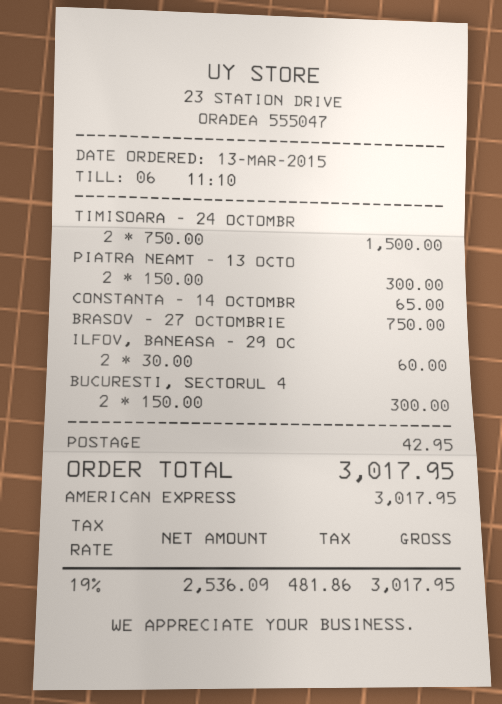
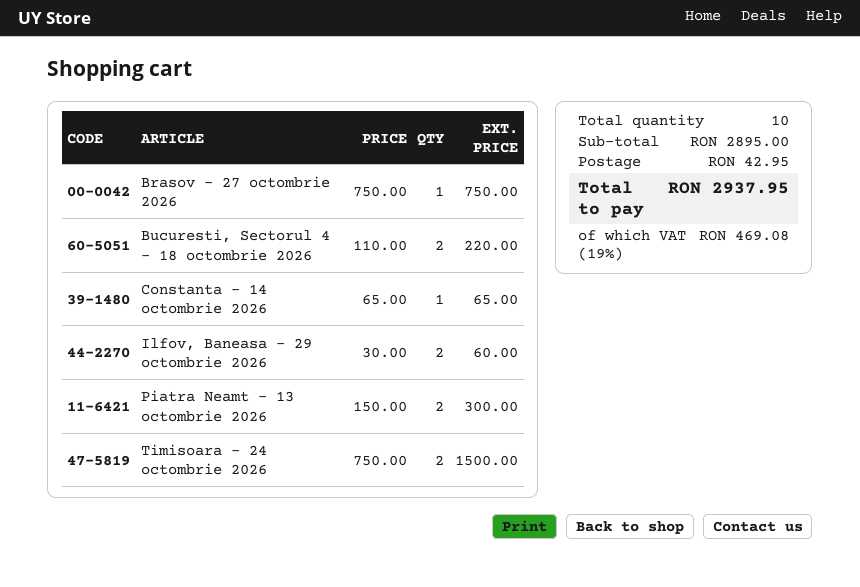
BUCURESTI, SECTORUL 4: 2 x 150.00 = 300.00 -> 2 x 110.00 = 220.00
tax: 19% = 481.86 -> 19% = 469.08
total: 3017.95 -> 2937.95

